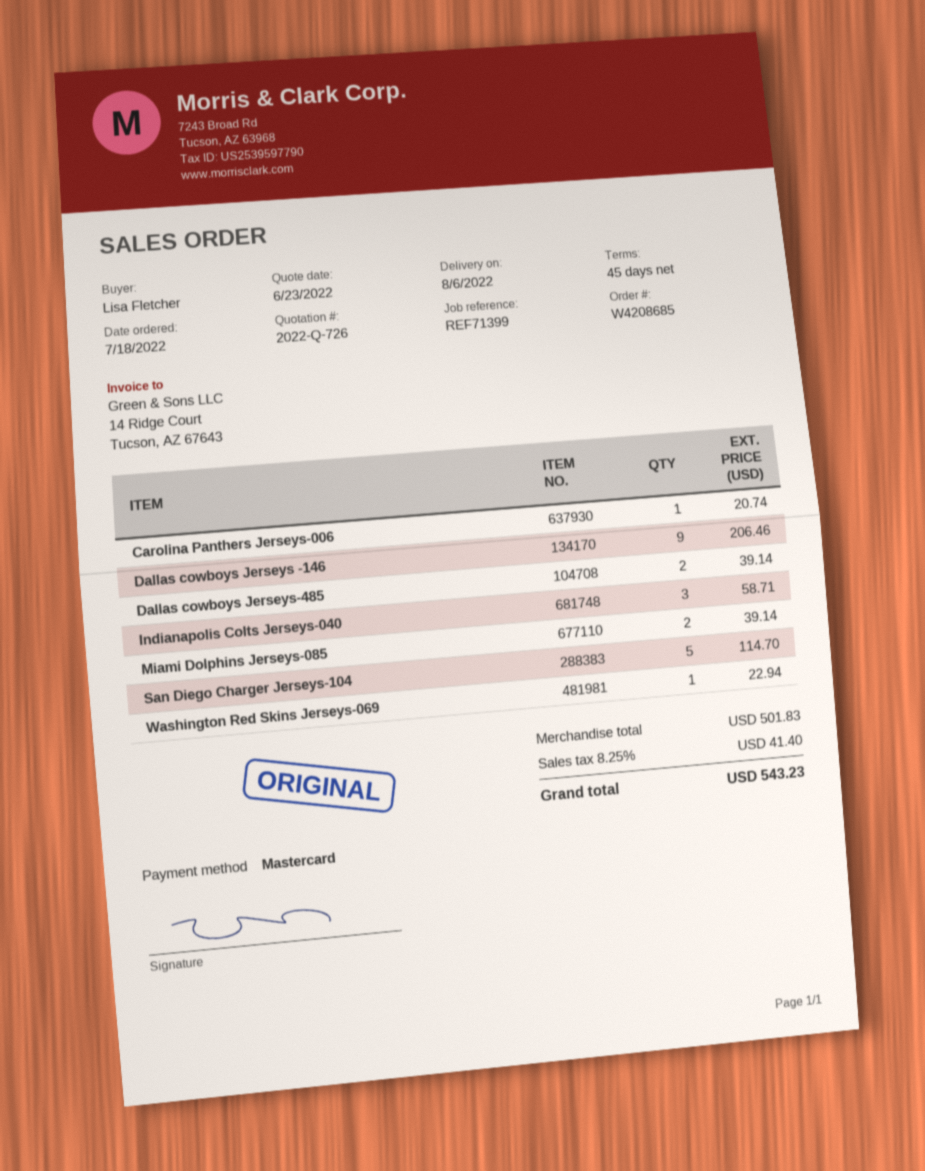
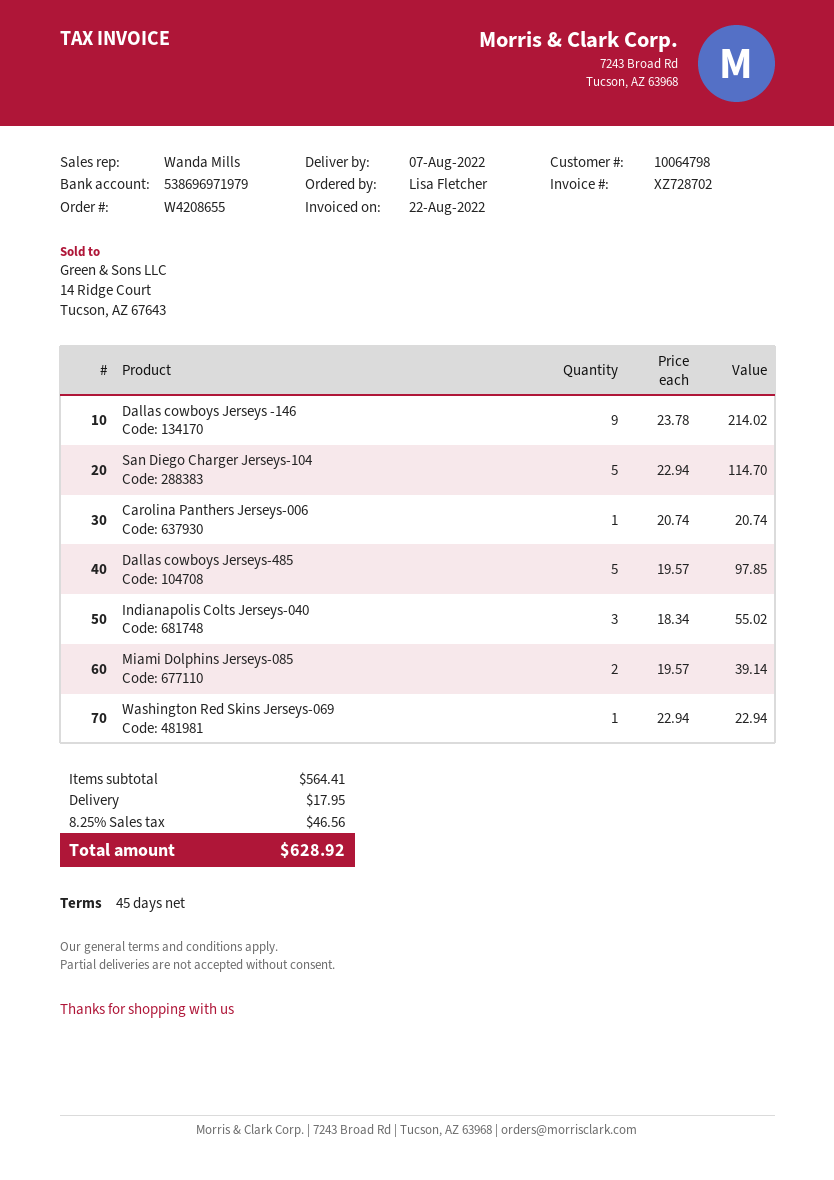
order number: W4208685 -> W4208655
delivery date: 2022-08-06 -> 2022-08-07
Dallas cowboys Jerseys -146: 9 for 206.46 -> 9 for 214.02
Dallas cowboys Jerseys-485: 2 for 39.14 -> 5 for 97.85
Indianapolis Colts Jerseys-040: 3 for 58.71 -> 3 for 55.02
subtotal: 501.83 -> 564.41
shipping: none -> 17.95
tax: 8.25% = 41.40 -> 8.25% = 46.56
total: 543.23 -> 628.92

